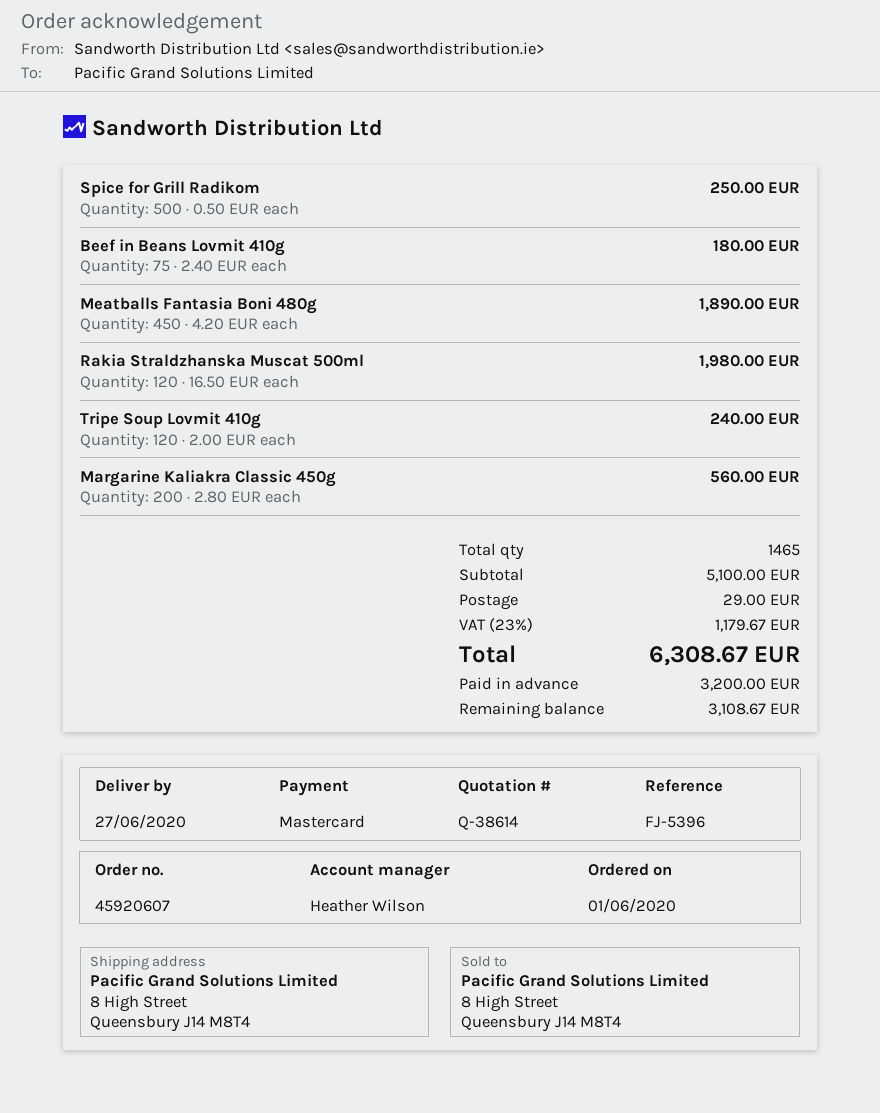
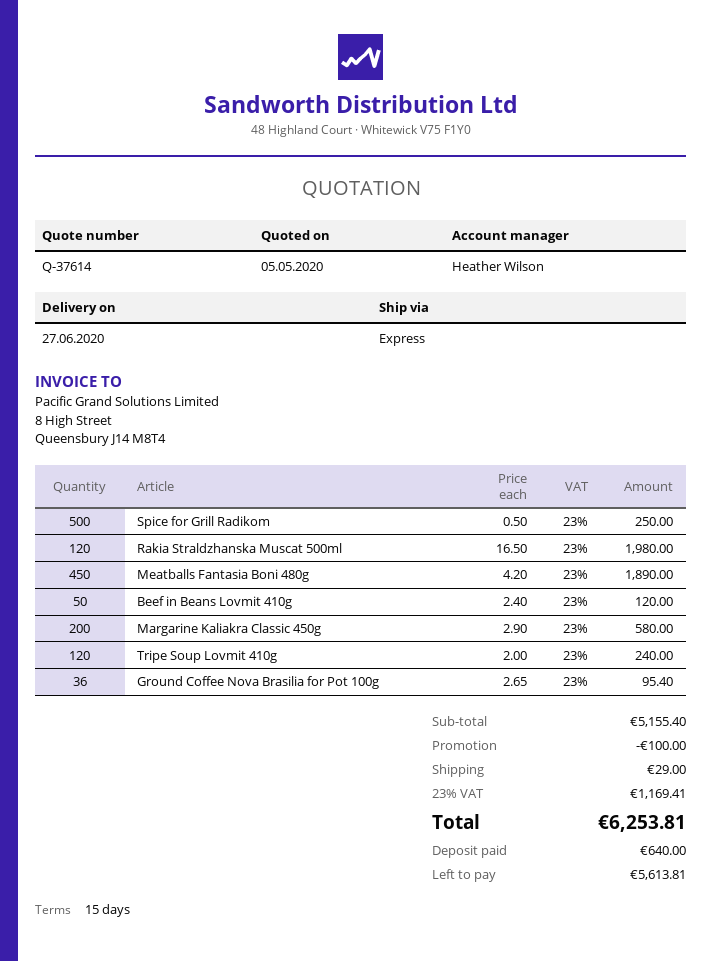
quote number: Q-38614 -> Q-37614
Beef in Beans Lovmit 410g: 75 x 2.40 = 180.00 -> 50 x 2.40 = 120.00
Margarine Kaliakra Classic 450g: 200 x 2.80 = 560.00 -> 200 x 2.90 = 580.00
Ground Coffee Nova Brasilia for Pot 100g: none -> 36 x 2.65 = 95.40
subtotal: 5100.00 -> 5155.40
discount: none -> 100.00
tax: 23% = 1179.67 -> 23% = 1169.41
total: 6308.67 -> 6253.81
deposit: 3200.00 -> 640.00
balance: 3108.67 -> 5613.81

